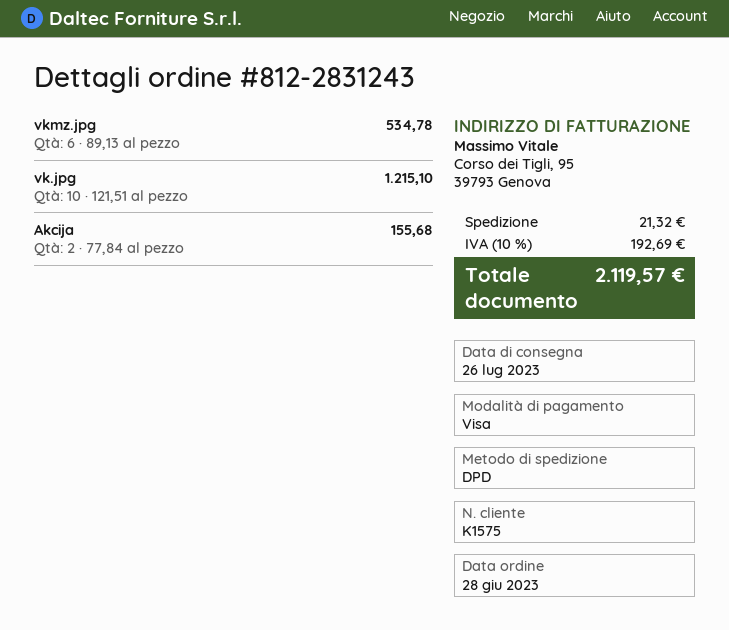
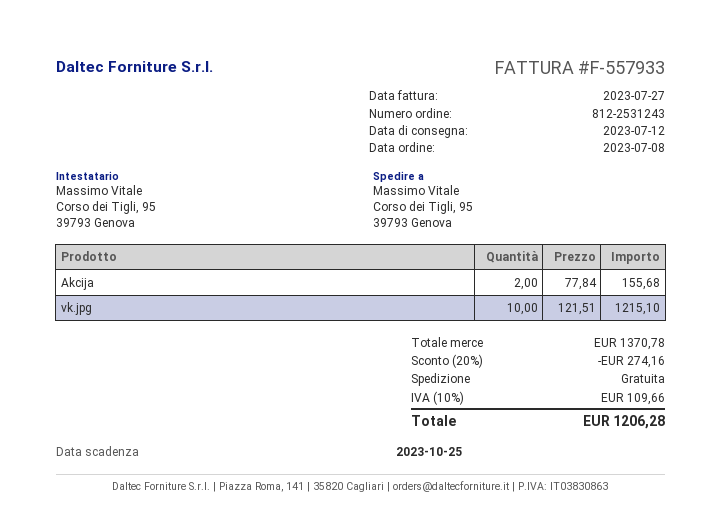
order number: 812-2831243 -> 812-2531243
order date: 2023-06-28 -> 2023-07-08
delivery date: 2023-07-26 -> 2023-07-12
vkmz.jpg: 6 x 89.13 = 534.78 -> none
discount: none -> 20% = 274.16
shipping: 21.32 -> 0.00
tax: 10% = 192.69 -> 10% = 109.66
total: 2119.57 -> 1206.28

